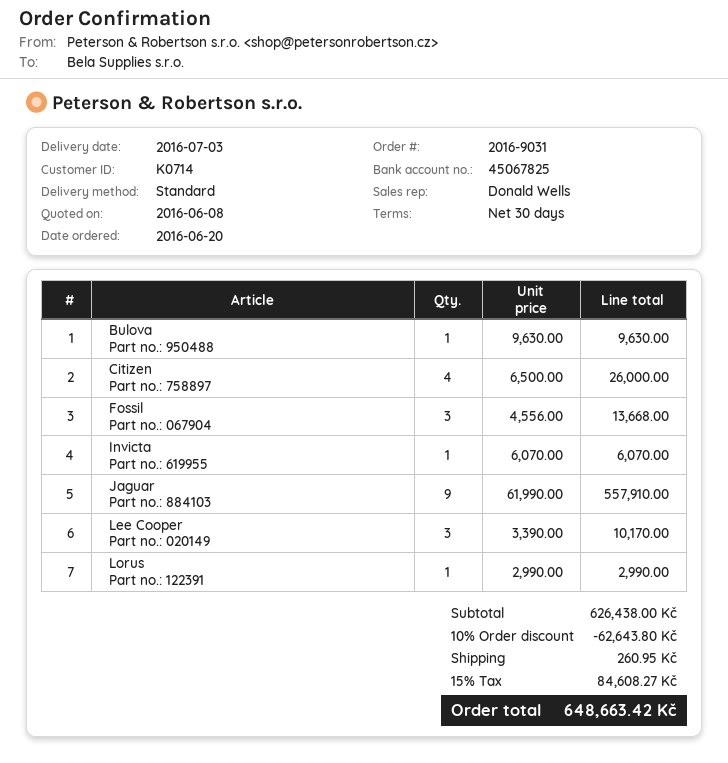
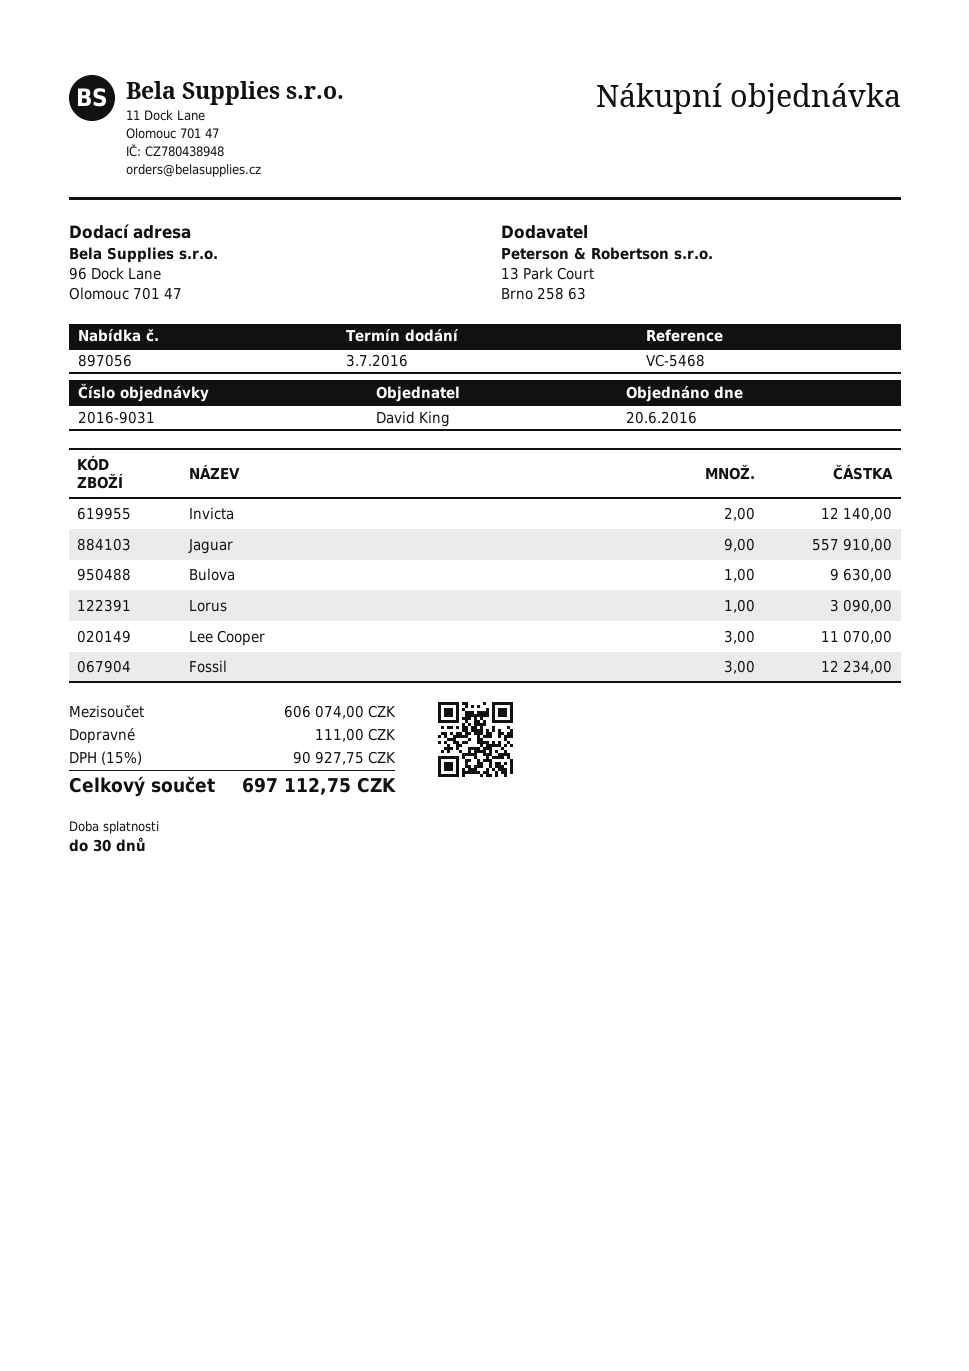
Citizen: 4 for 26000.00 -> none
Fossil: 3 for 13668.00 -> 3 for 12234.00
Invicta: 1 for 6070.00 -> 2 for 12140.00
Lee Cooper: 3 for 10170.00 -> 3 for 11070.00
Lorus: 1 for 2990.00 -> 1 for 3090.00
subtotal: 626438.00 -> 606074.00
discount: 10% = 62643.80 -> none
shipping: 260.95 -> 111.00
tax: 15% = 84608.27 -> 15% = 90927.75
total: 648663.42 -> 697112.75

